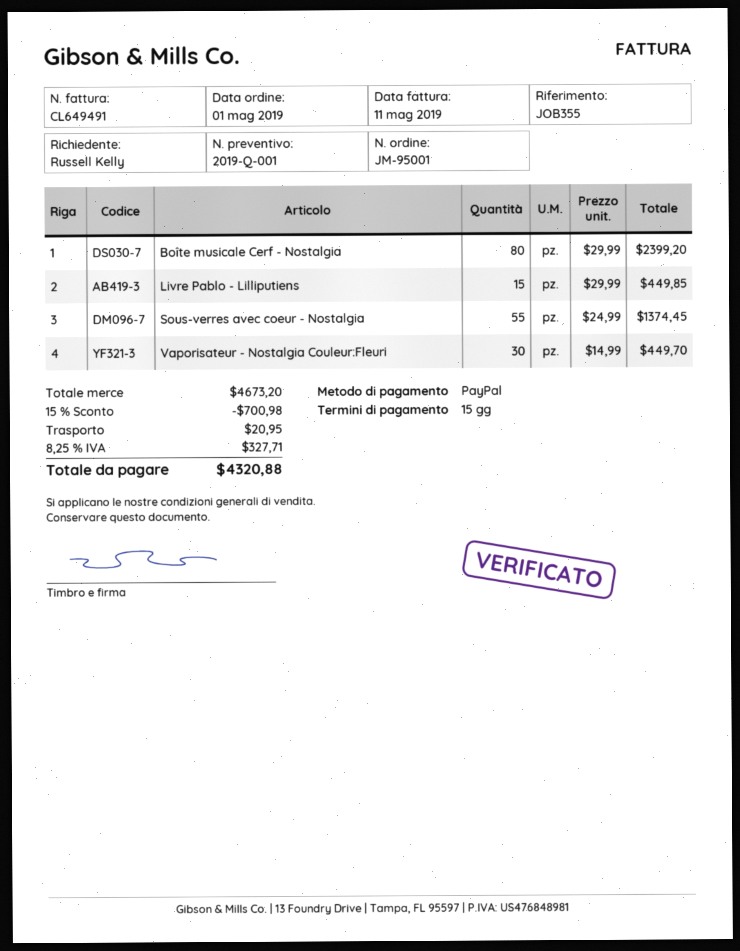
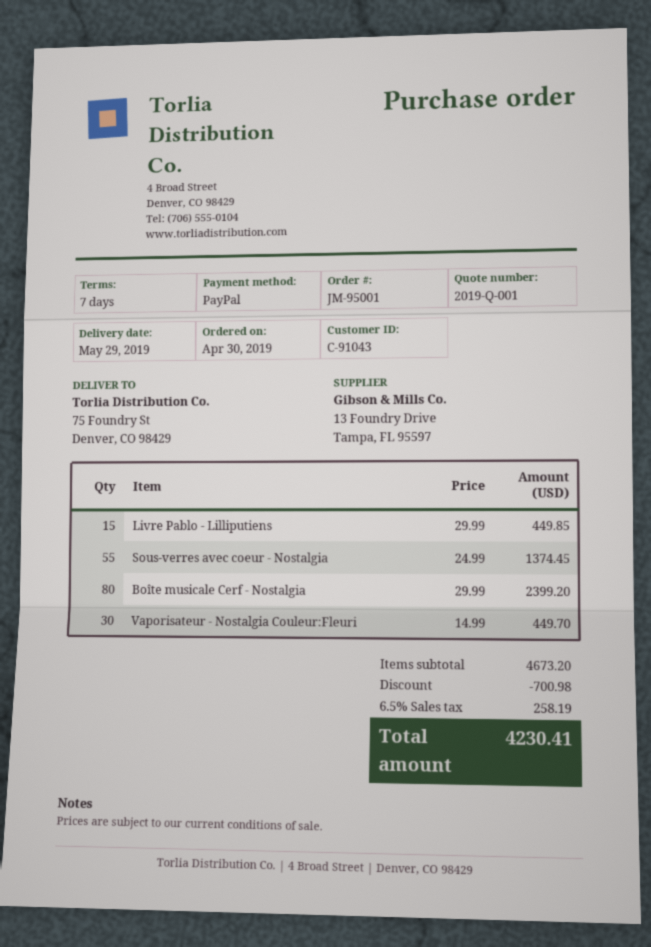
order date: 2019-05-01 -> 2019-04-30
payment terms: 15 days -> 7 days
shipping: 20.95 -> none
tax: 8.25% = 327.71 -> 6.5% = 258.19
total: 4320.88 -> 4230.41

